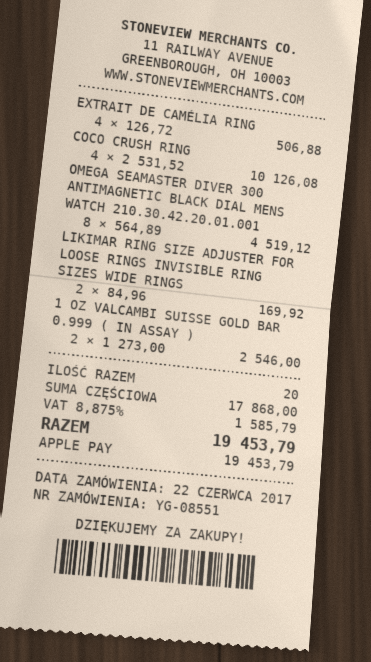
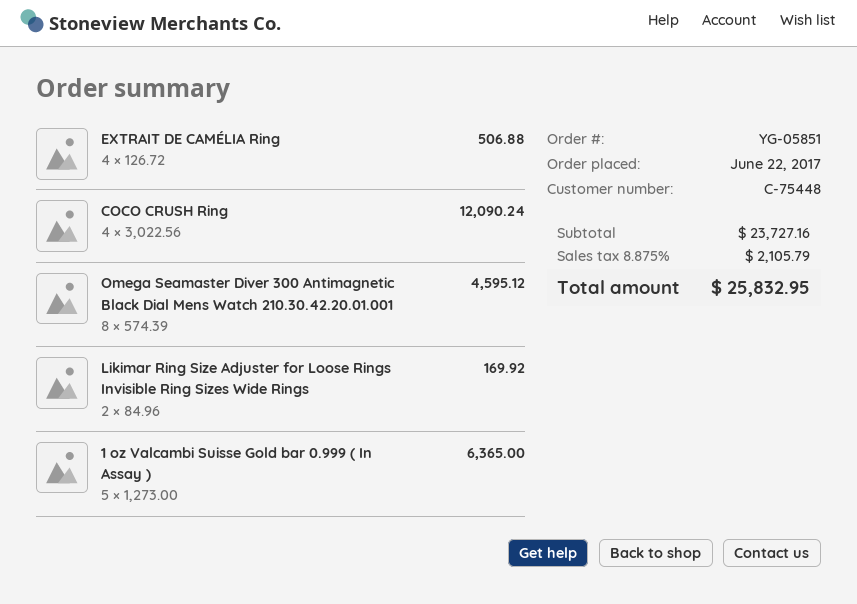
order number: YG-08551 -> YG-05851
COCO CRUSH RING: 4 x 2531.52 = 10126.08 -> 4 x 3022.56 = 12090.24
OMEGA SEAMASTER DIVER 300 ANTIMAGNETIC BLACK DIAL MENS WATCH 210.30.42.20.01.001: 8 x 564.89 = 4519.12 -> 8 x 574.39 = 4595.12
1 OZ VALCAMBI SUISSE GOLD BAR 0.999 ( IN ASSAY ): 2 x 1273.00 = 2546.00 -> 5 x 1273.00 = 6365.00
subtotal: 17868.00 -> 23727.16
tax: 8.875% = 1585.79 -> 8.875% = 2105.79
total: 19453.79 -> 25832.95

